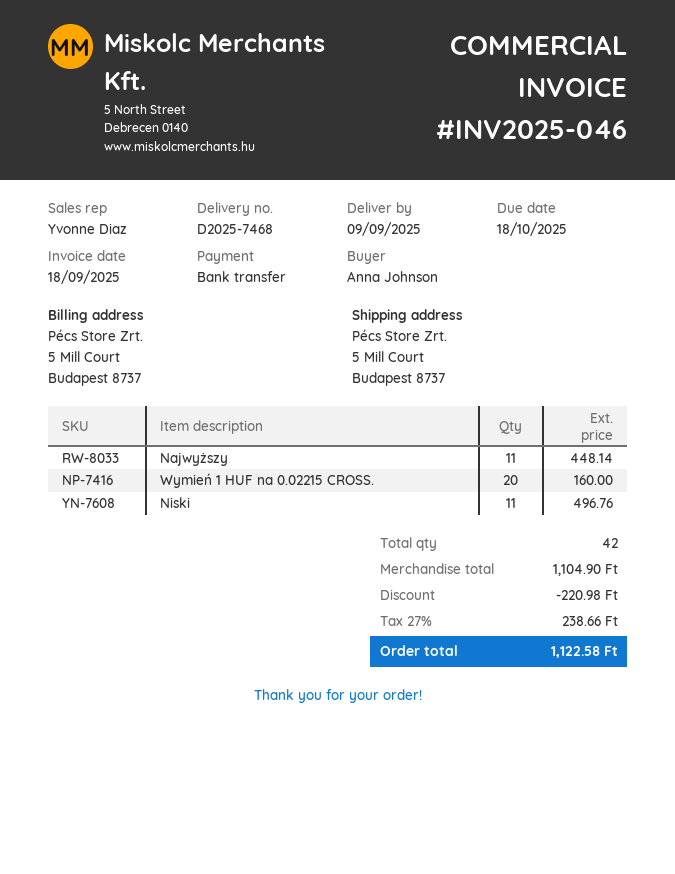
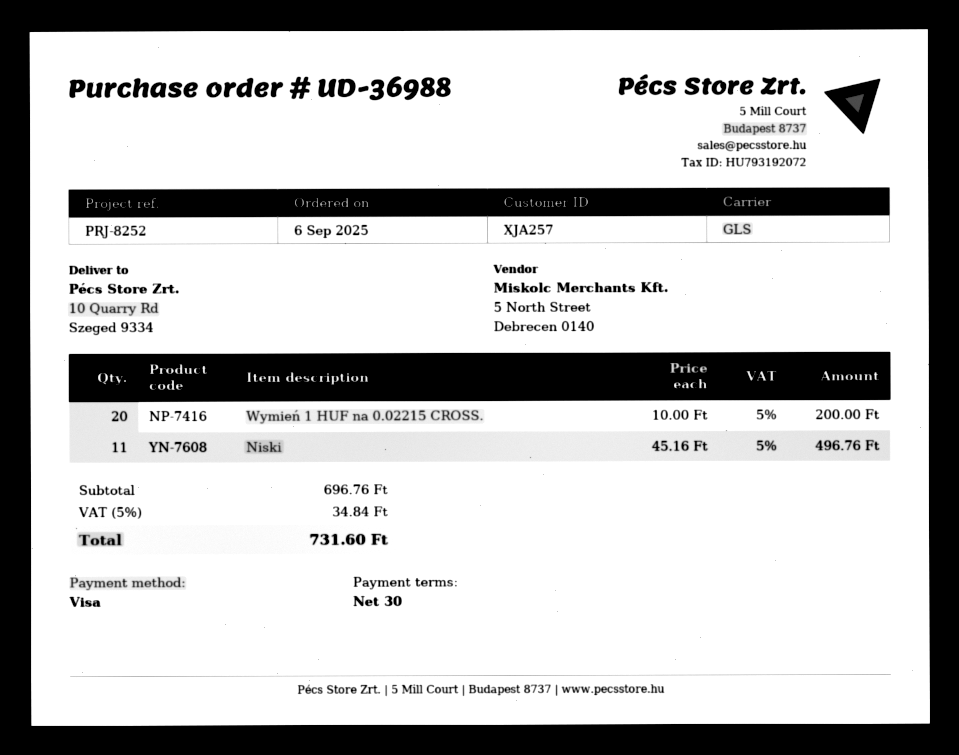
payment method: bank transfer -> Visa
ship to: 5 Mill Court, Budapest 8737 -> 10 Quarry Rd, Szeged 9334
Najwyższy: 11 for 448.14 -> none
Wymień 1 HUF na 0.02215 CROSS.: 20 for 160.00 -> 20 for 200.00
subtotal: 1104.90 -> 696.76
discount: 220.98 -> none
tax: 27% = 238.66 -> 5% = 34.84
total: 1122.58 -> 731.60

